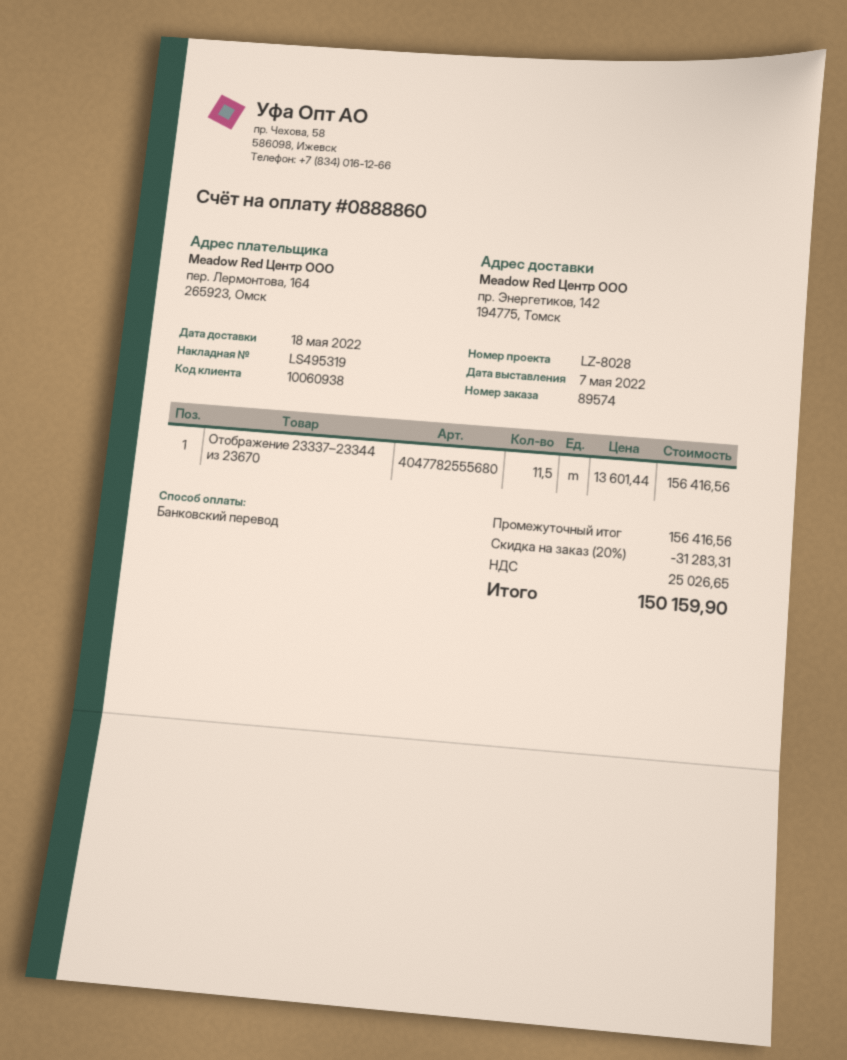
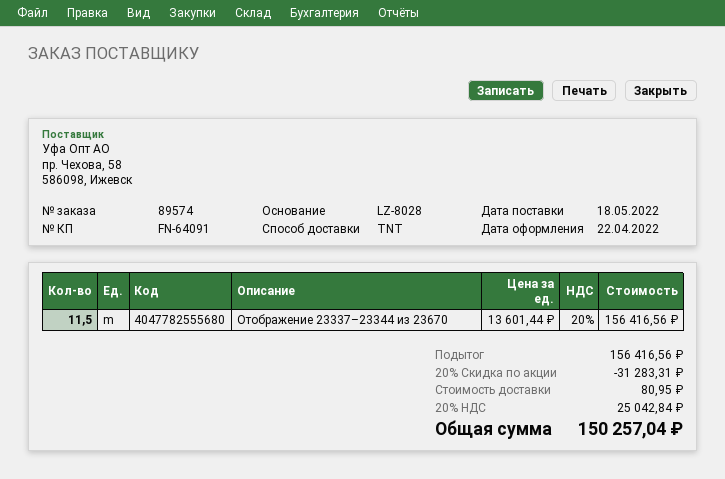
shipping: none -> 80.95
tax: 25026.65 -> 25042.84
total: 150159.90 -> 150257.04

